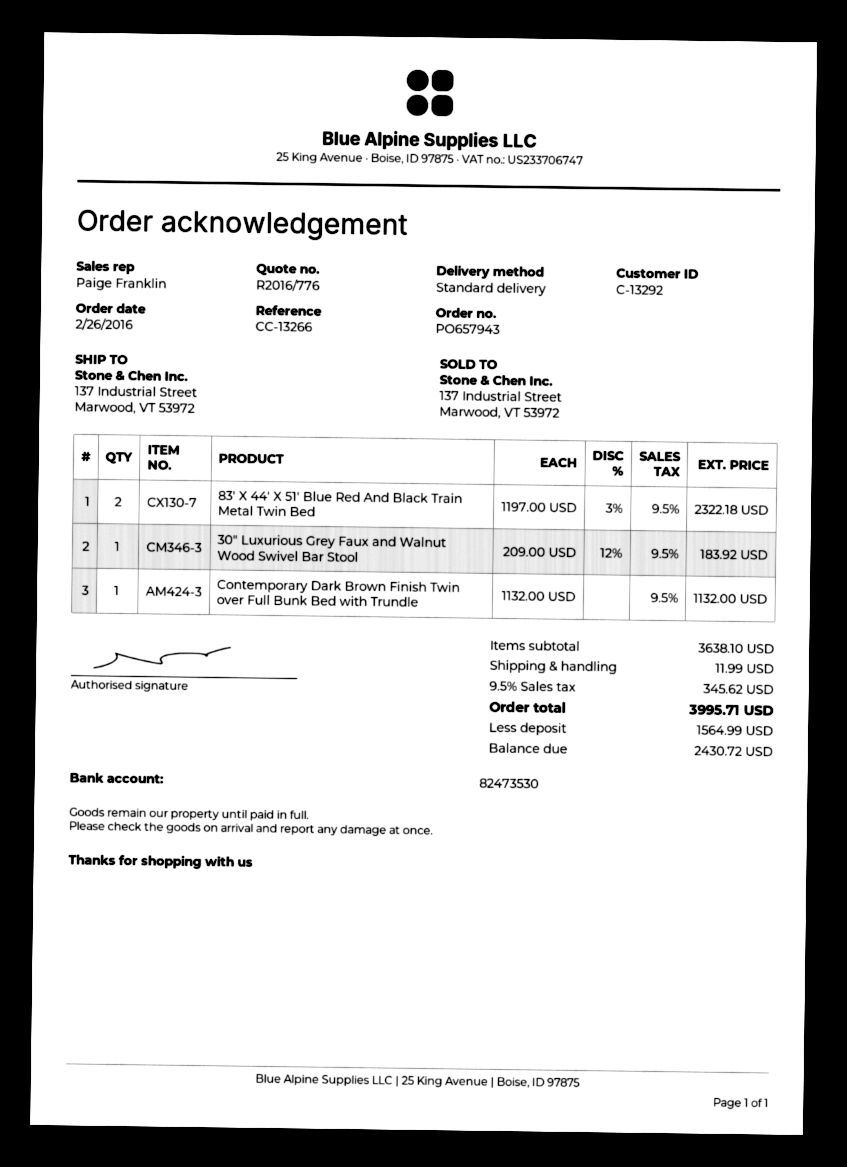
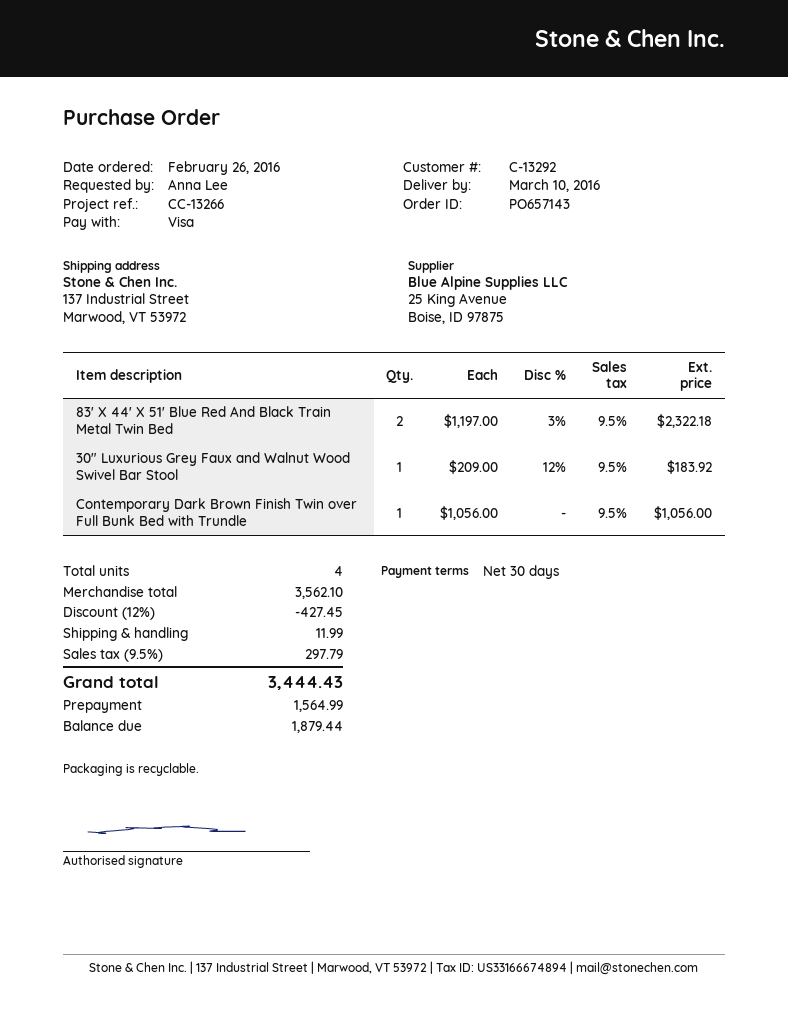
order number: PO657943 -> PO657143
Contemporary Dark Brown Finish Twin over Full Bunk Bed with Trundle: 1 x 1132.00 = 1132.00 -> 1 x 1056.00 = 1056.00
subtotal: 3638.10 -> 3562.10
discount: none -> 12% = 427.45
tax: 9.5% = 345.62 -> 9.5% = 297.79
total: 3995.71 -> 3444.43
balance: 2430.72 -> 1879.44

